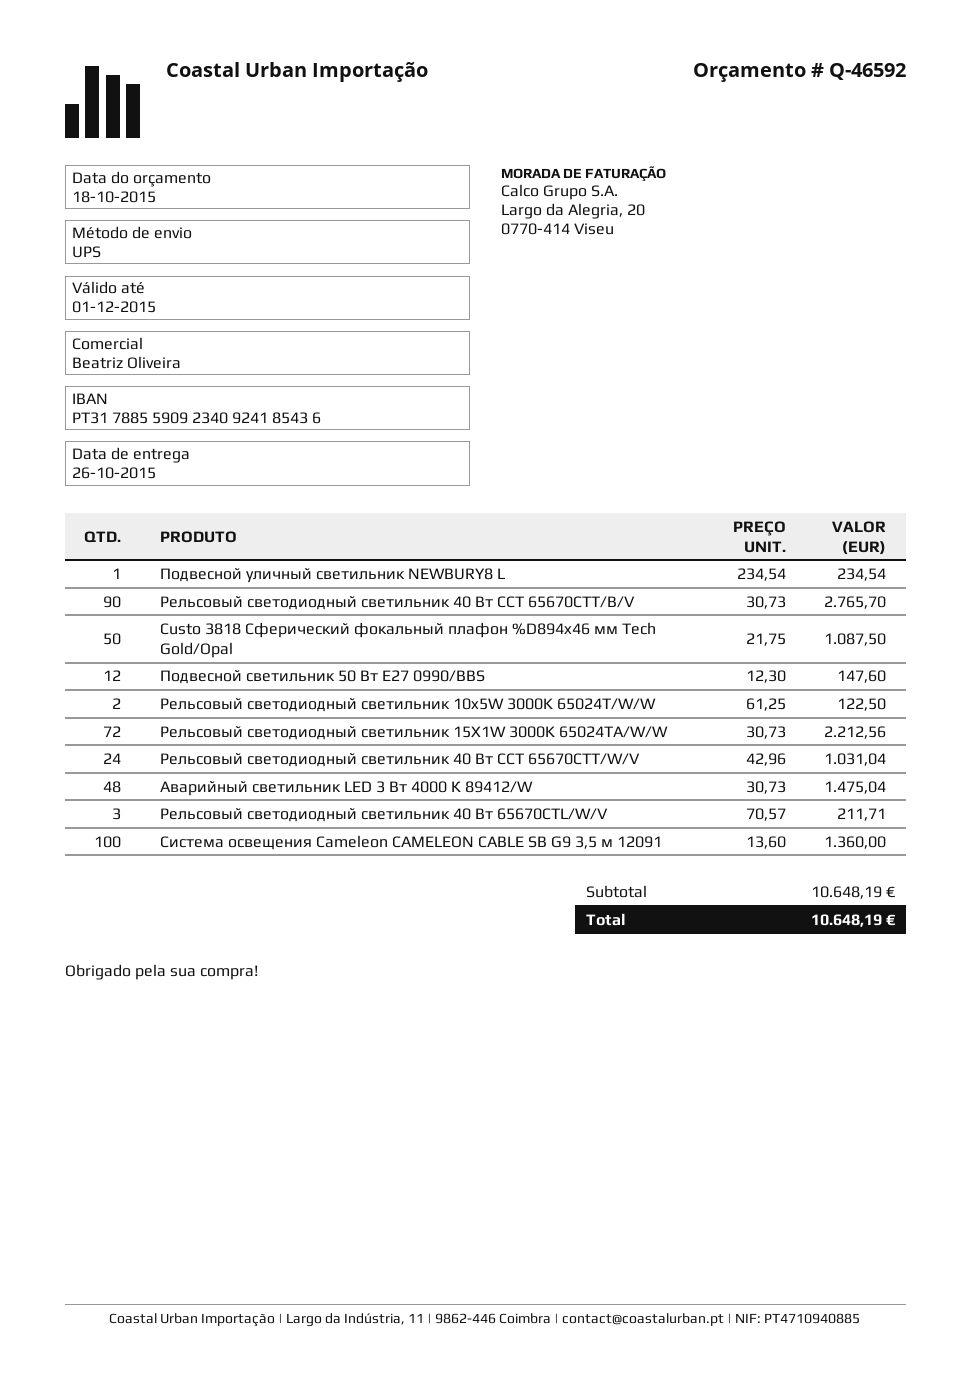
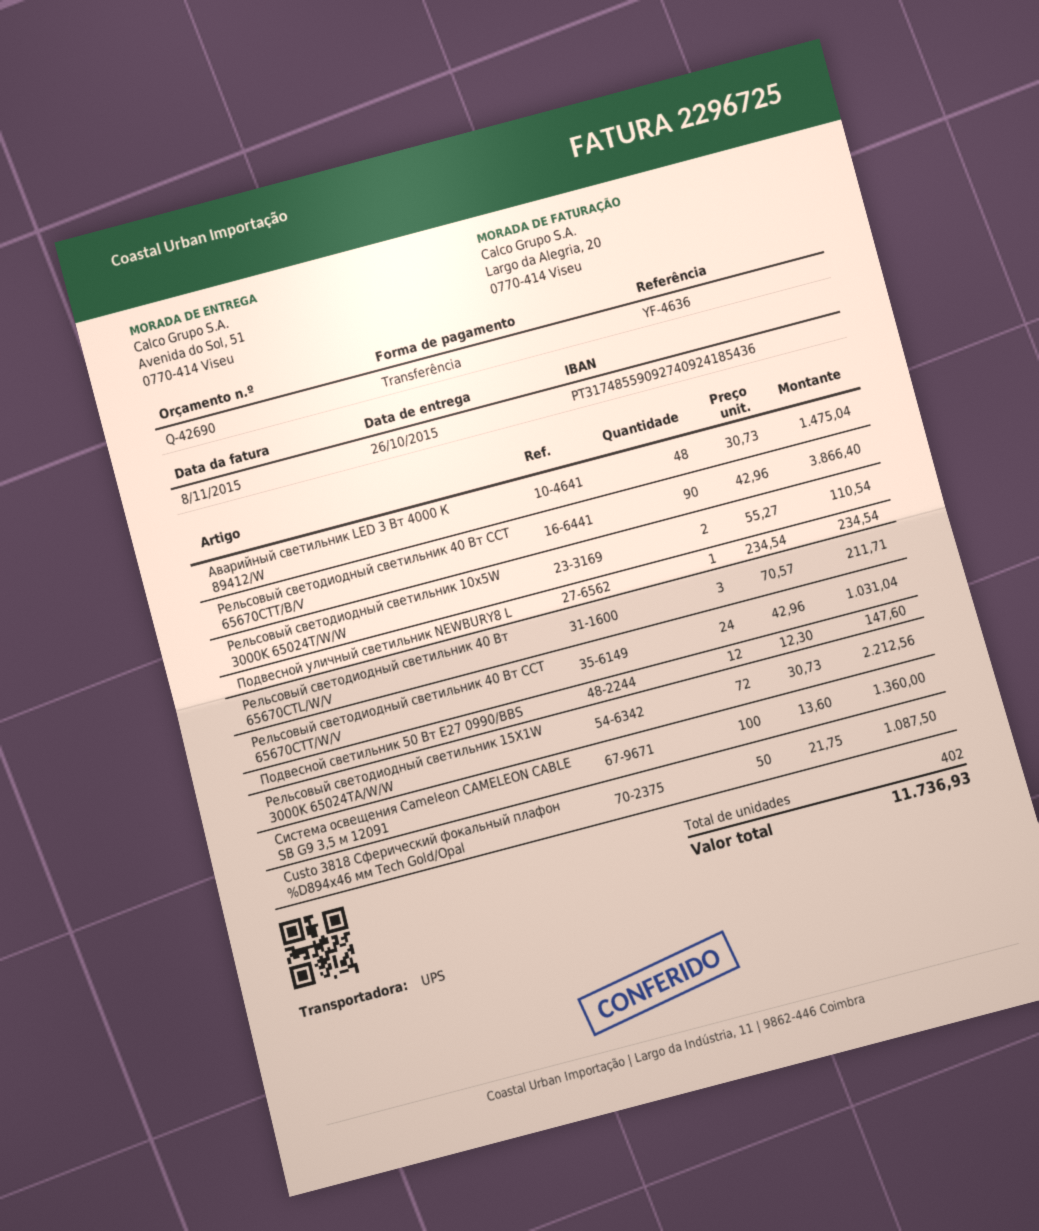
quote number: Q-46592 -> Q-42690
bank account: PT31788559092340924185436 -> PT31748559092740924185436
Рельсовый светодиодный светильник 40 Вт CCT 65670CTT/B/V: 90 x 30.73 = 2765.70 -> 90 x 42.96 = 3866.40
Рельсовый светодиодный светильник 10x5W 3000K 65024T/W/W: 2 x 61.25 = 122.50 -> 2 x 55.27 = 110.54
total: 10648.19 -> 11736.93

